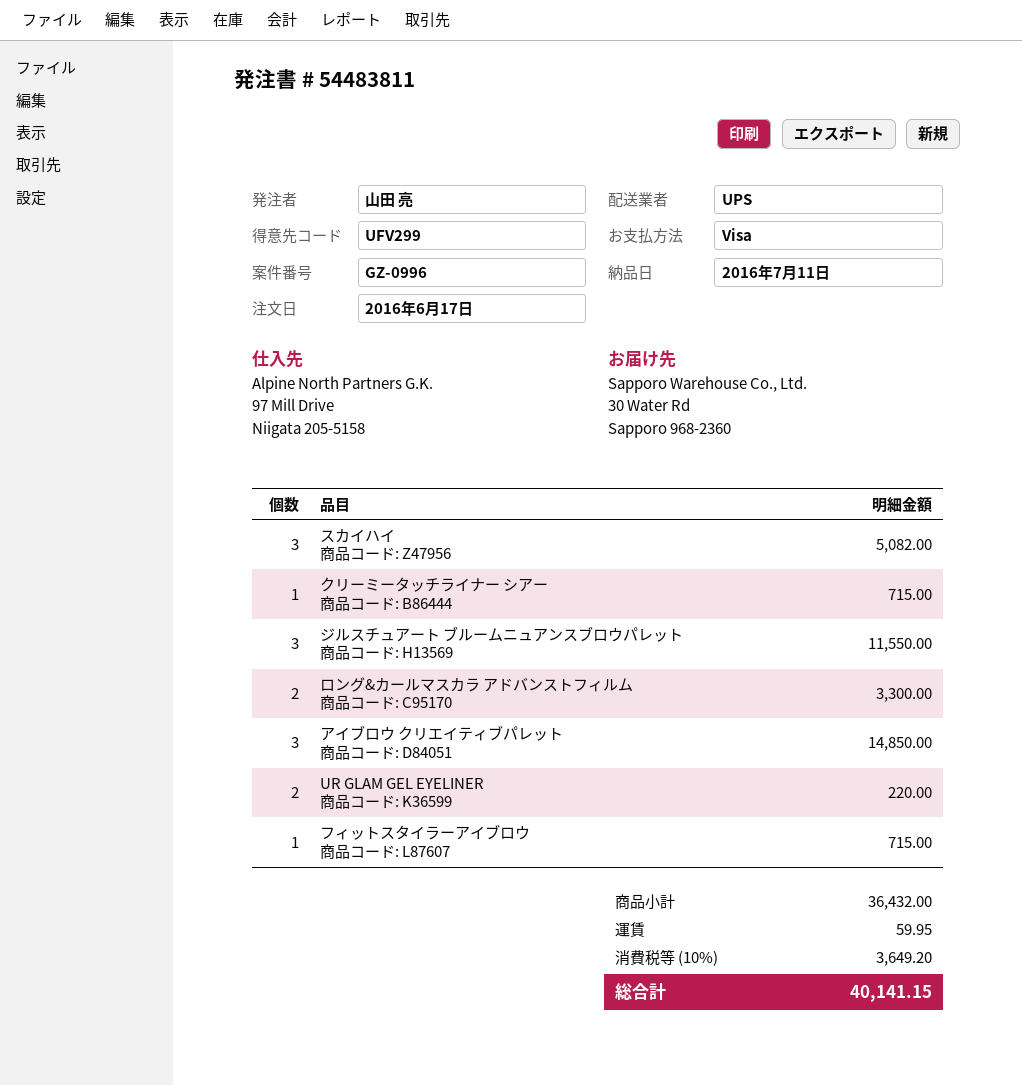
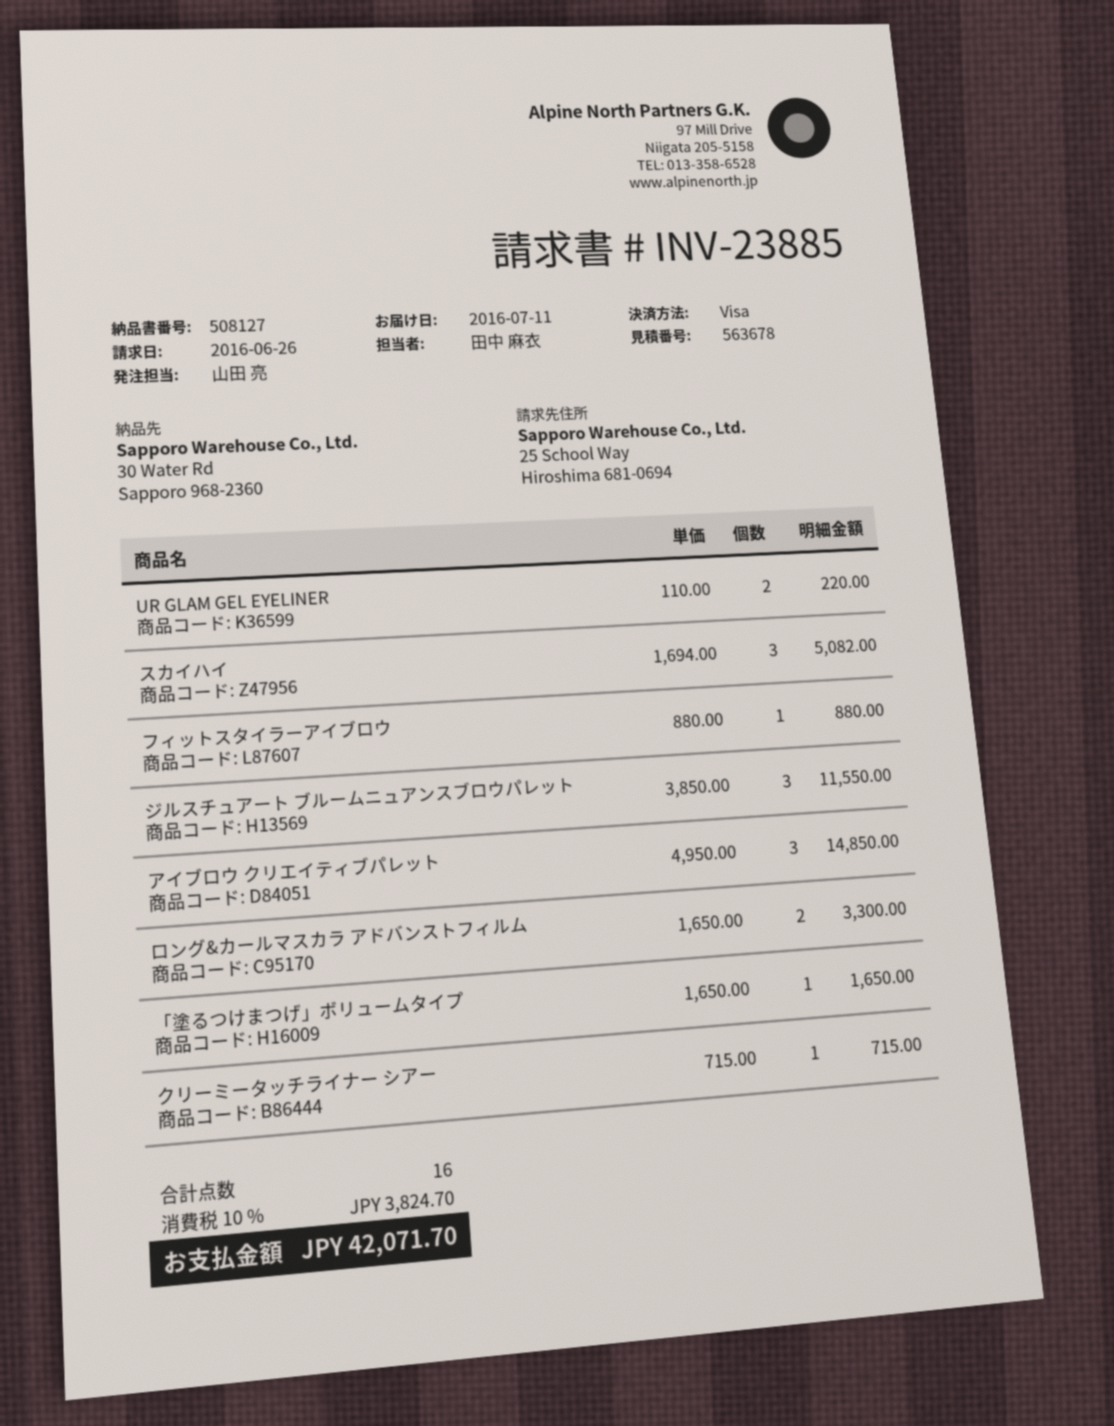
フィットスタイラーアイブロウ: 1 for 715.00 -> 1 for 880.00
「塗るつけまつげ」ボリュームタイプ: none -> 1 for 1650.00
shipping: 59.95 -> none
tax: 10% = 3649.20 -> 10% = 3824.70
total: 40141.15 -> 42071.70

